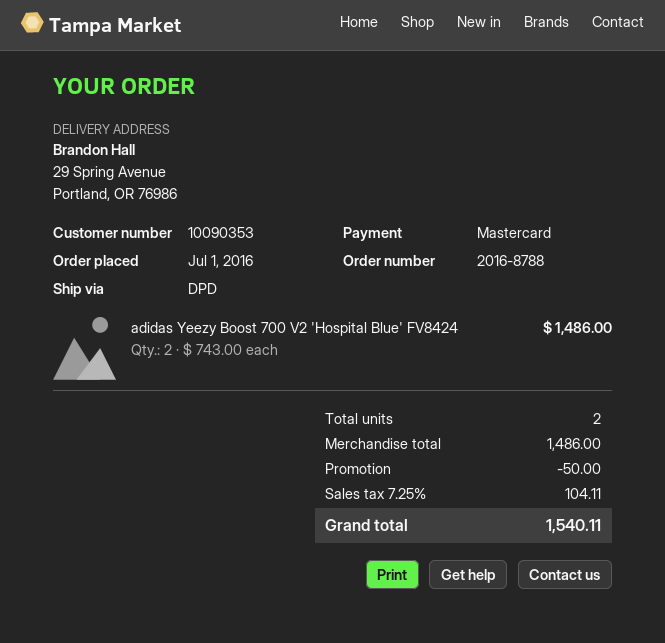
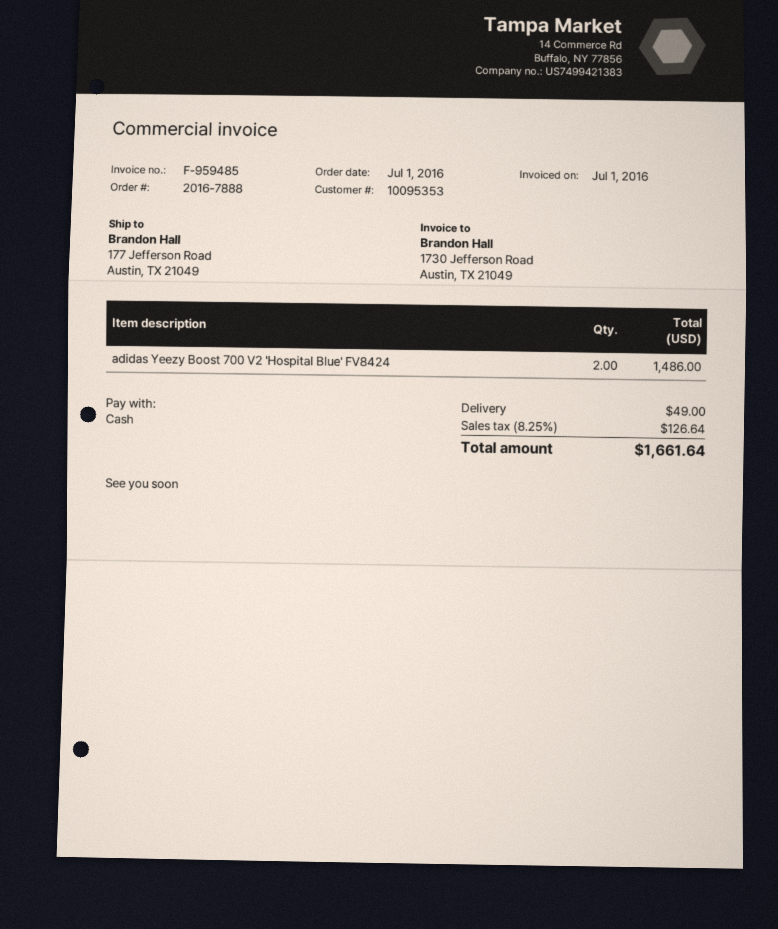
order number: 2016-8788 -> 2016-7888
customer number: 10090353 -> 10095353
payment method: Mastercard -> cash
ship to: 29 Spring Avenue, Portland, OR 76986 -> 177 Jefferson Road, Austin, TX 21049
discount: 50.00 -> none
shipping: none -> 49.00
tax: 7.25% = 104.11 -> 8.25% = 126.64
total: 1540.11 -> 1661.64

